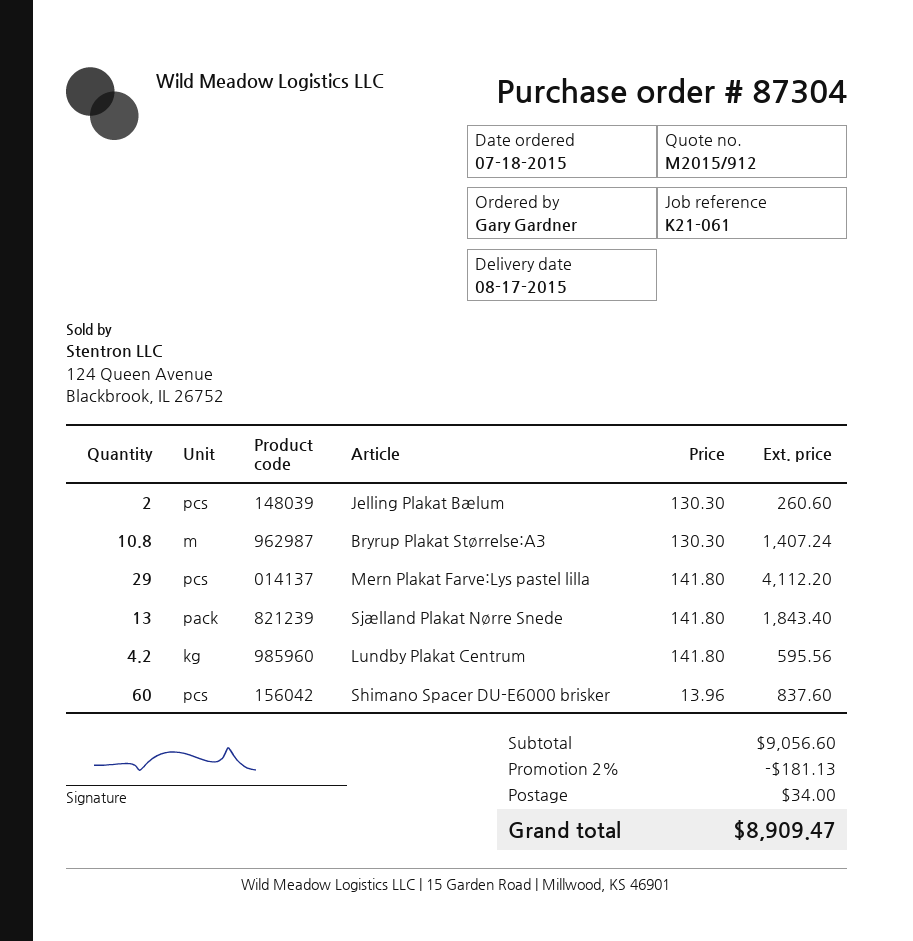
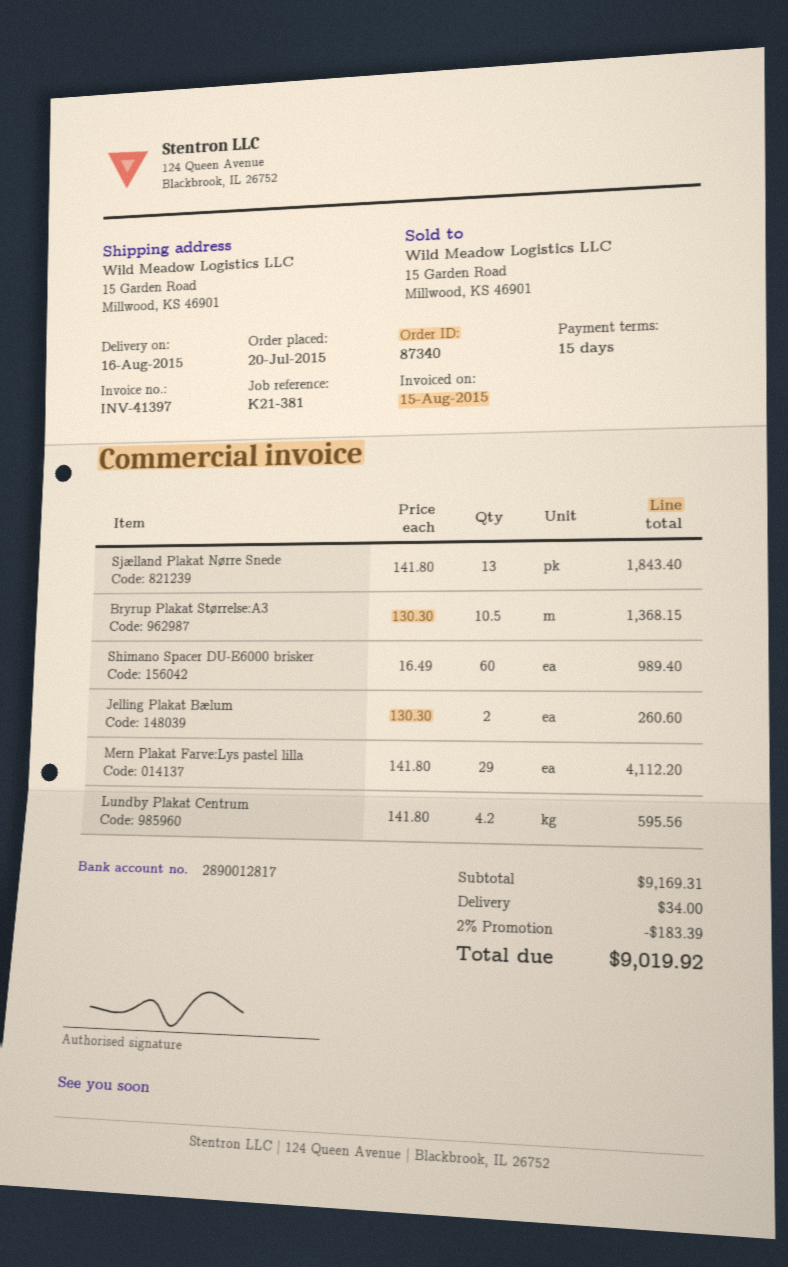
order number: 87304 -> 87340
order date: 2015-07-18 -> 2015-07-20
delivery date: 2015-08-17 -> 2015-08-16
reference: K21-061 -> K21-381
Bryrup Plakat Størrelse:A3: 10.8 x 130.30 = 1407.24 -> 10.5 x 130.30 = 1368.15
Shimano Spacer DU-E6000 brisker: 60 x 13.96 = 837.60 -> 60 x 16.49 = 989.40
subtotal: 9056.60 -> 9169.31
discount: 2% = 181.13 -> 2% = 183.39
total: 8909.47 -> 9019.92

